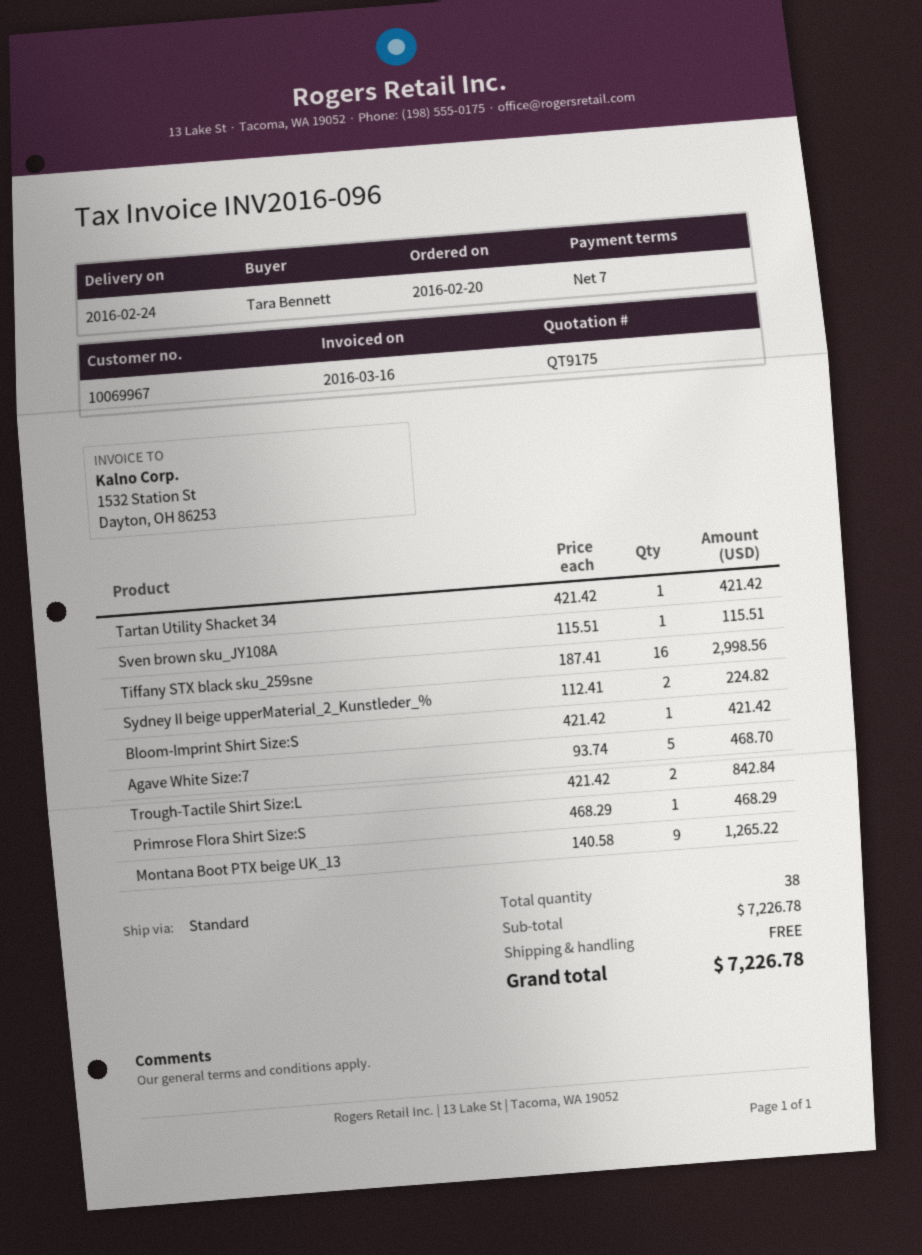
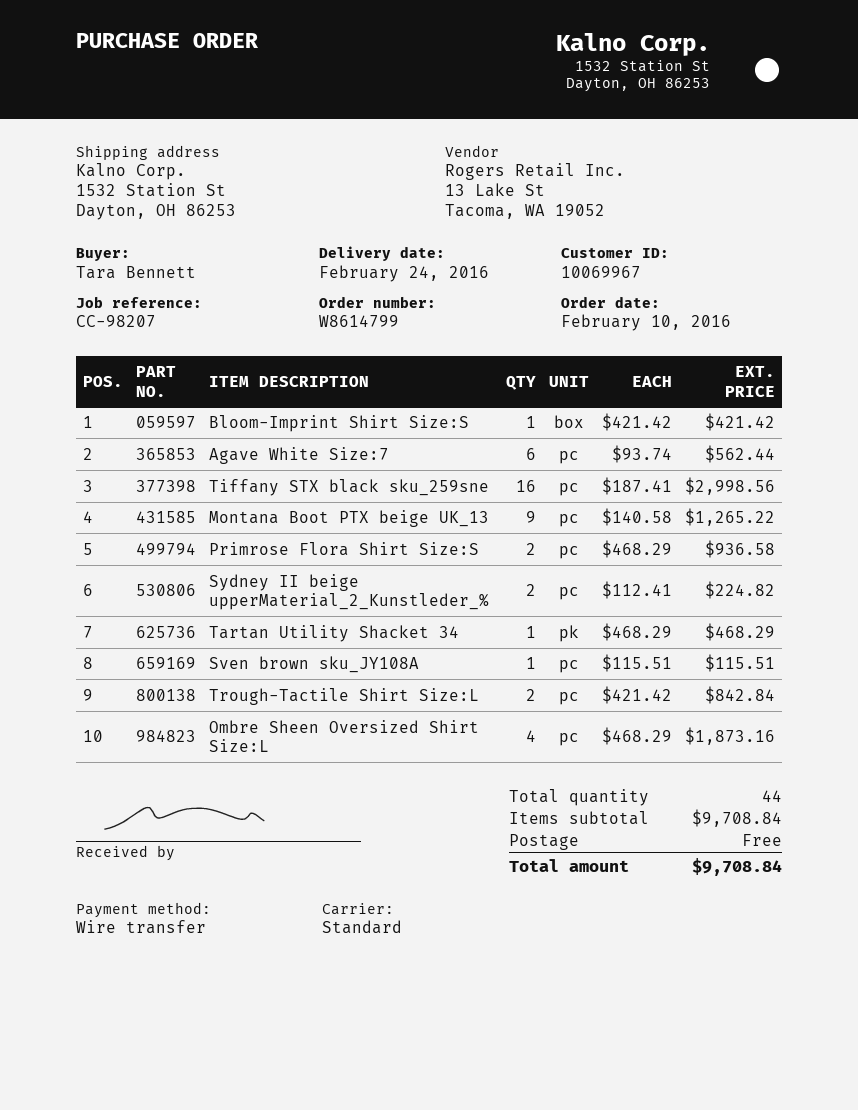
order date: 2016-02-20 -> 2016-02-10
Tartan Utility Shacket 34: 1 x 421.42 = 421.42 -> 1 x 468.29 = 468.29
Agave White Size:7: 5 x 93.74 = 468.70 -> 6 x 93.74 = 562.44
Primrose Flora Shirt Size:S: 1 x 468.29 = 468.29 -> 2 x 468.29 = 936.58
Ombre Sheen Oversized Shirt Size:L: none -> 4 x 468.29 = 1873.16
total quantity: 38 -> 44
subtotal: 7226.78 -> 9708.84
total: 7226.78 -> 9708.84

